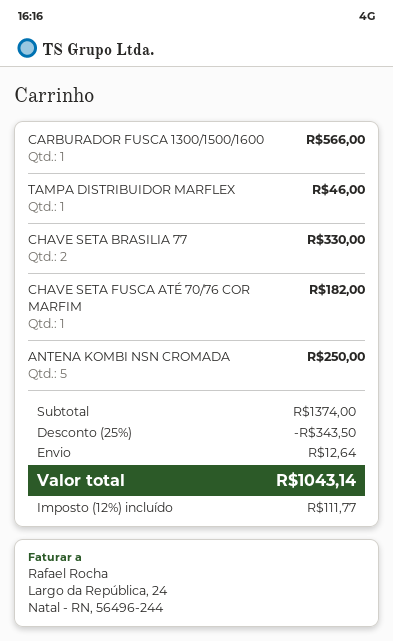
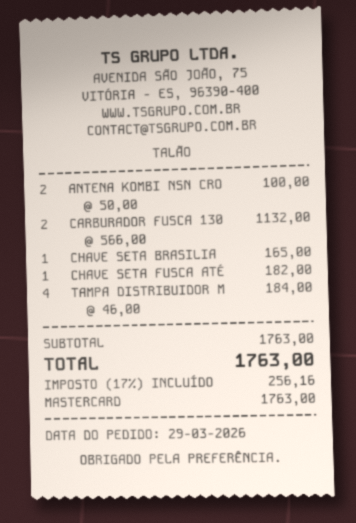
CARBURADOR FUSCA 1300/1500/1600: 1 for 566.00 -> 2 for 1132.00
TAMPA DISTRIBUIDOR MARFLEX: 1 for 46.00 -> 4 for 184.00
CHAVE SETA BRASILIA 77: 2 for 330.00 -> 1 for 165.00
ANTENA KOMBI NSN CROMADA: 5 for 250.00 -> 2 for 100.00
subtotal: 1374.00 -> 1763.00
discount: 25% = 343.50 -> none
shipping: 12.64 -> none
tax: 12% = 111.77 -> 17% = 256.16
total: 1043.14 -> 1763.00

